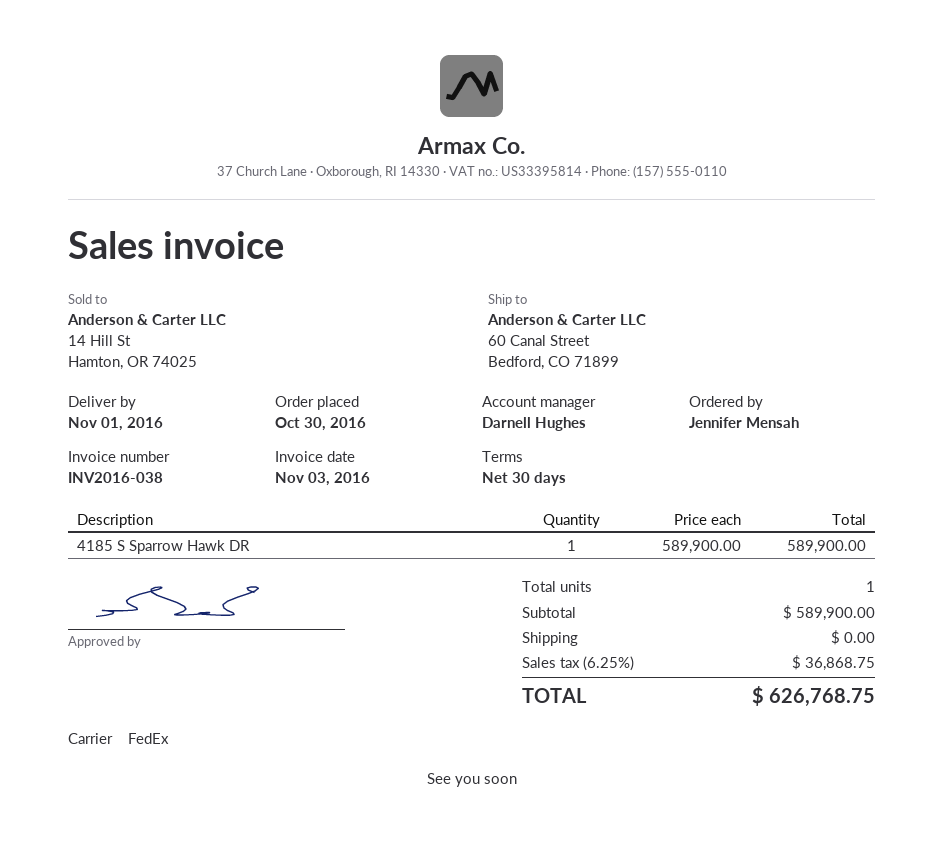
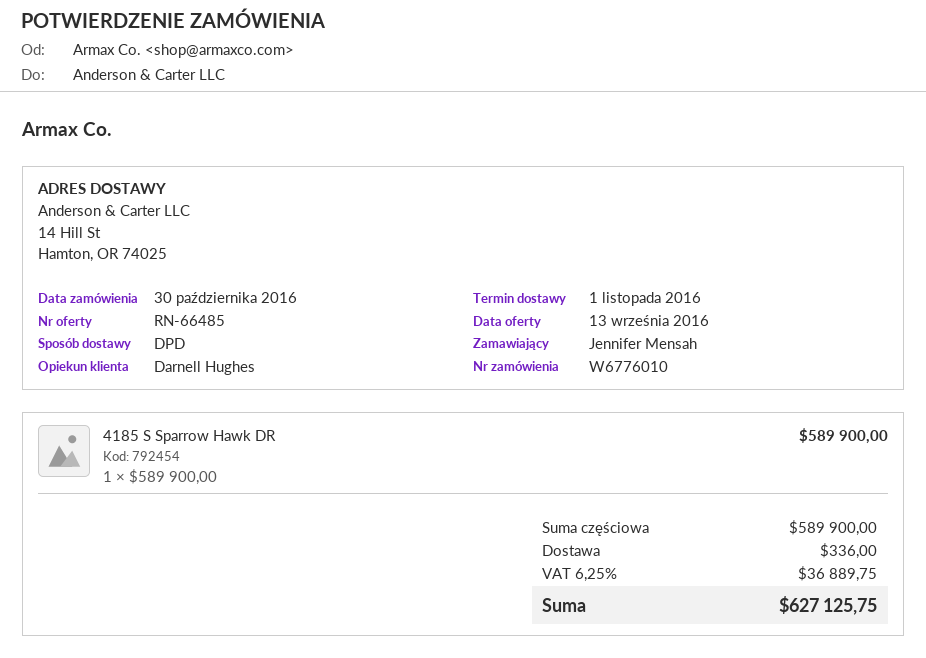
shipping method: FedEx -> DPD
ship to: 60 Canal Street, Bedford, CO 71899 -> 14 Hill St, Hamton, OR 74025
shipping: 0.00 -> 336.00
tax: 6.25% = 36868.75 -> 6.25% = 36889.75
total: 626768.75 -> 627125.75

